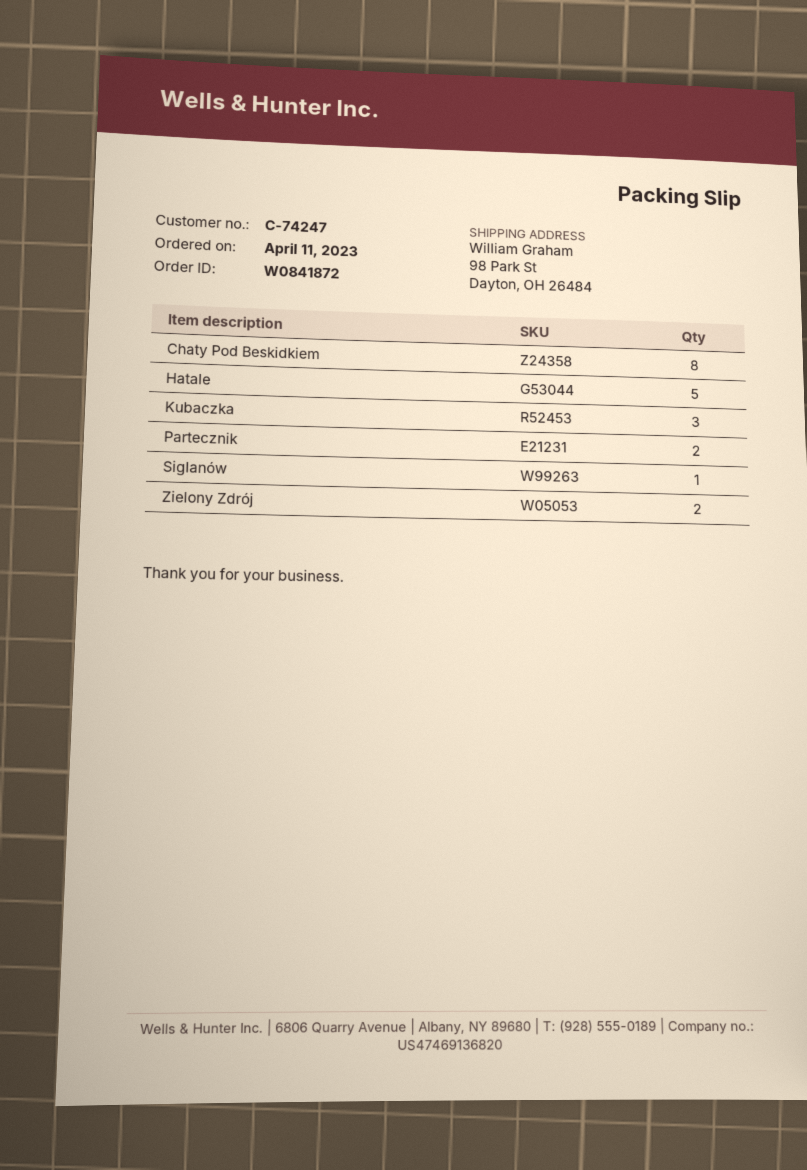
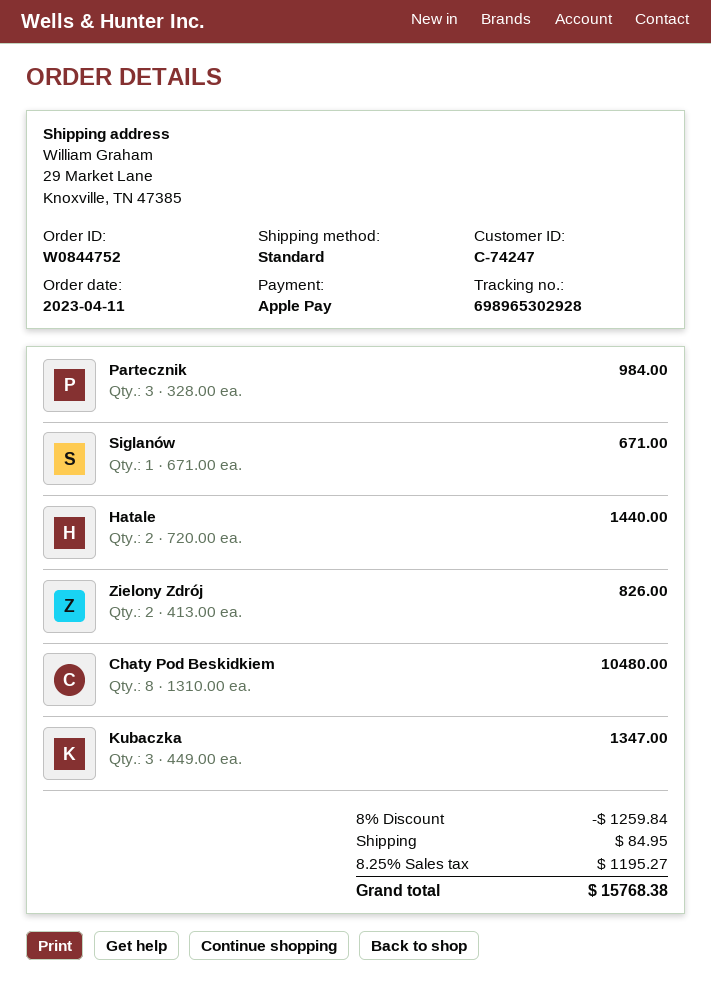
order number: W0841872 -> W0844752
ship to: 98 Park St, Dayton, OH 26484 -> 29 Market Lane, Knoxville, TN 47385
Hatale: 5 -> 2
Partecznik: 2 -> 3

